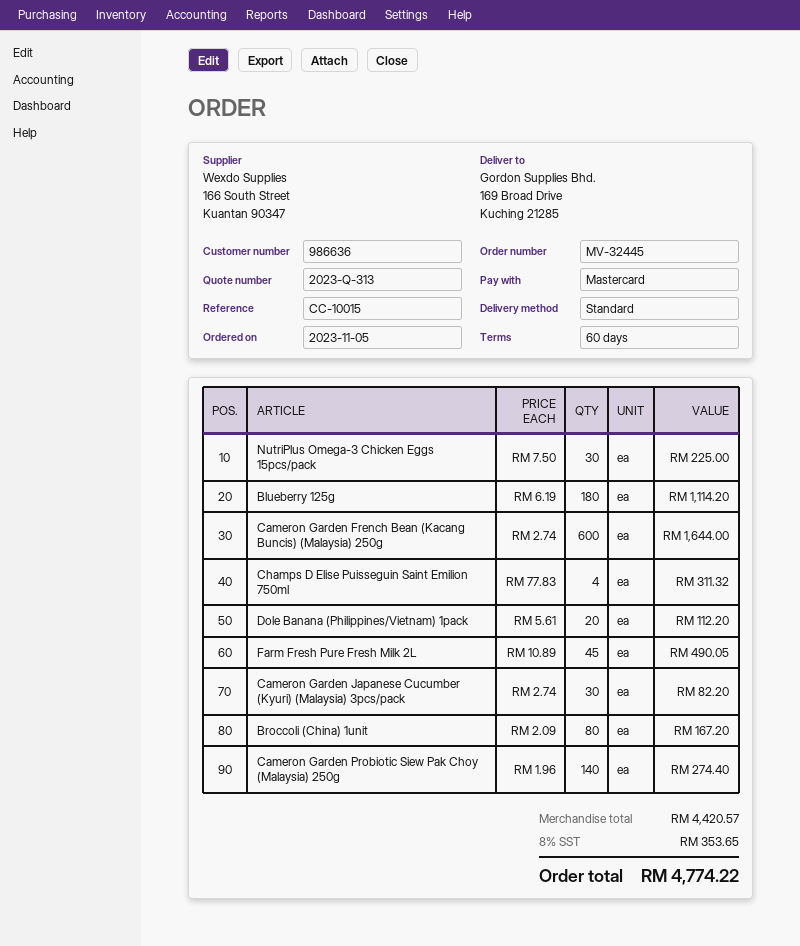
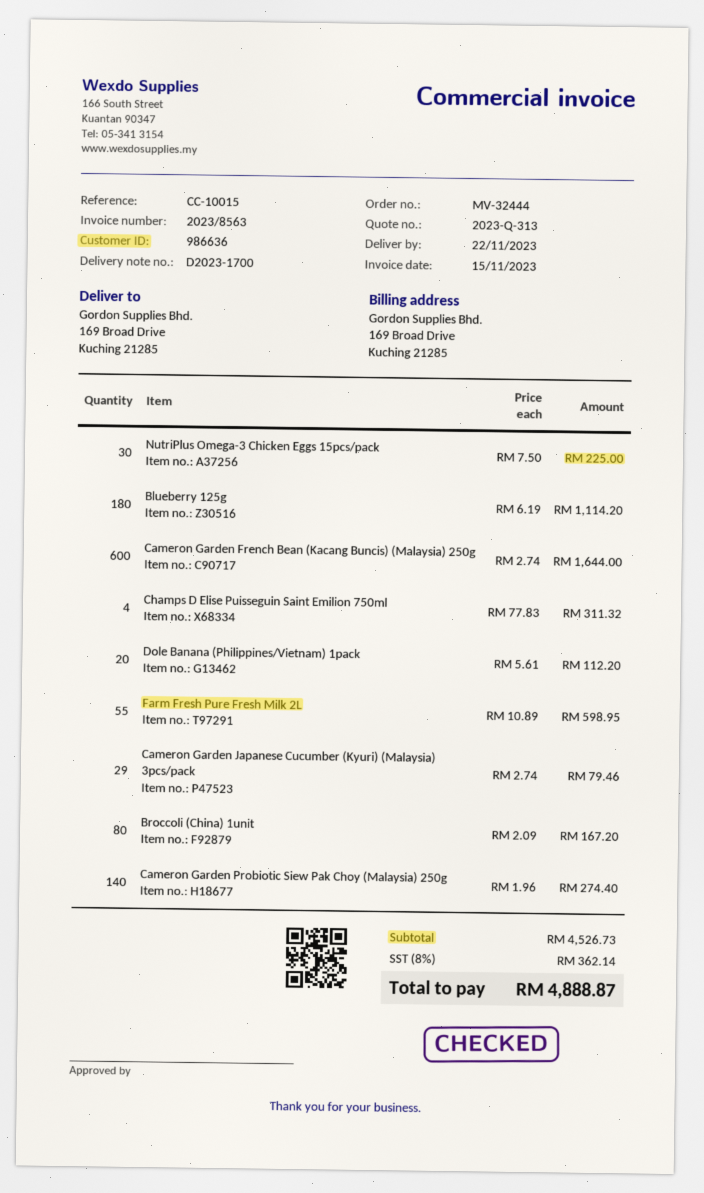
order number: MV-32445 -> MV-32444
Farm Fresh Pure Fresh Milk 2L: 45 x 10.89 = 490.05 -> 55 x 10.89 = 598.95
Cameron Garden Japanese Cucumber (Kyuri) (Malaysia) 3pcs/pack: 30 x 2.74 = 82.20 -> 29 x 2.74 = 79.46
subtotal: 4420.57 -> 4526.73
tax: 8% = 353.65 -> 8% = 362.14
total: 4774.22 -> 4888.87

